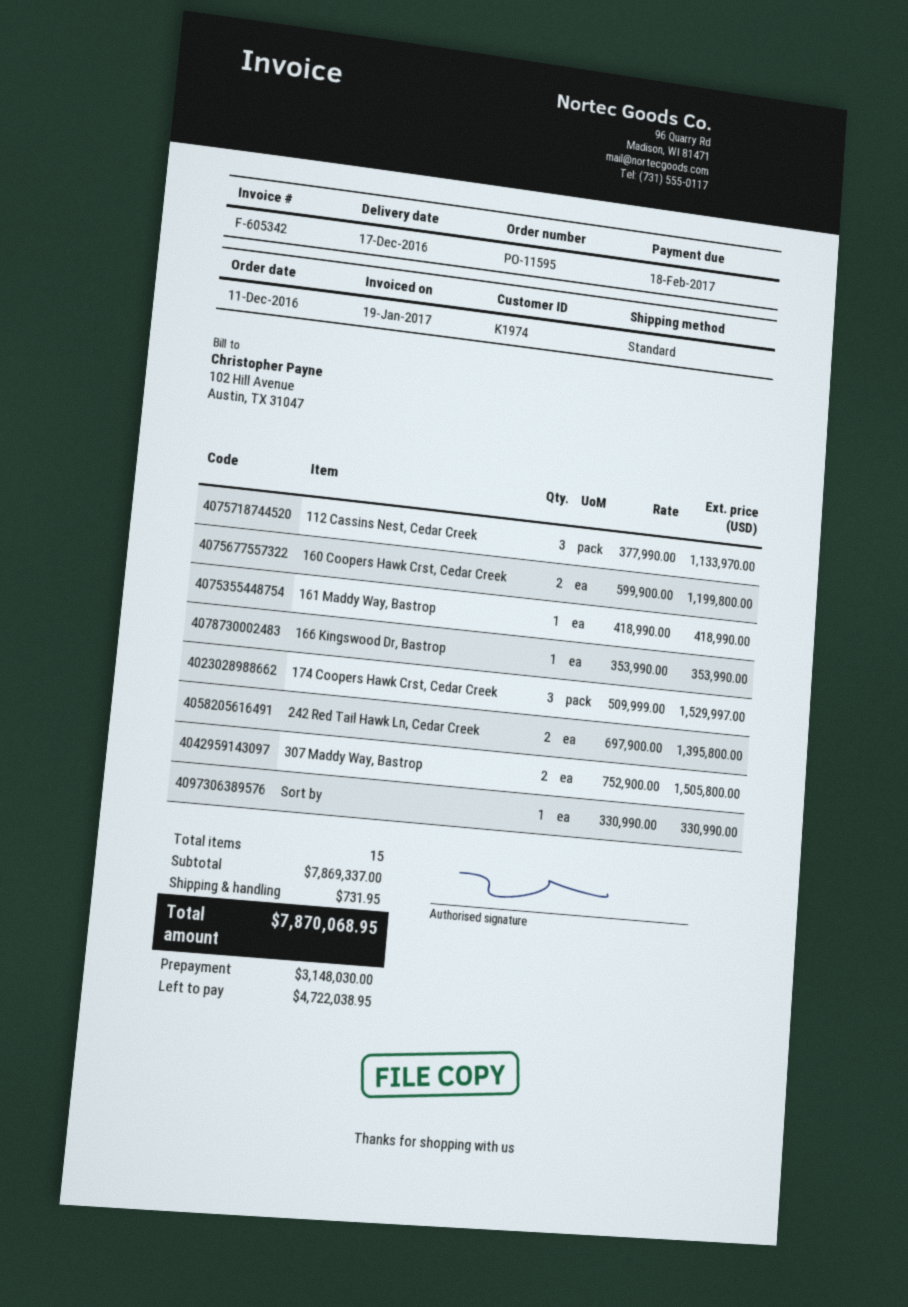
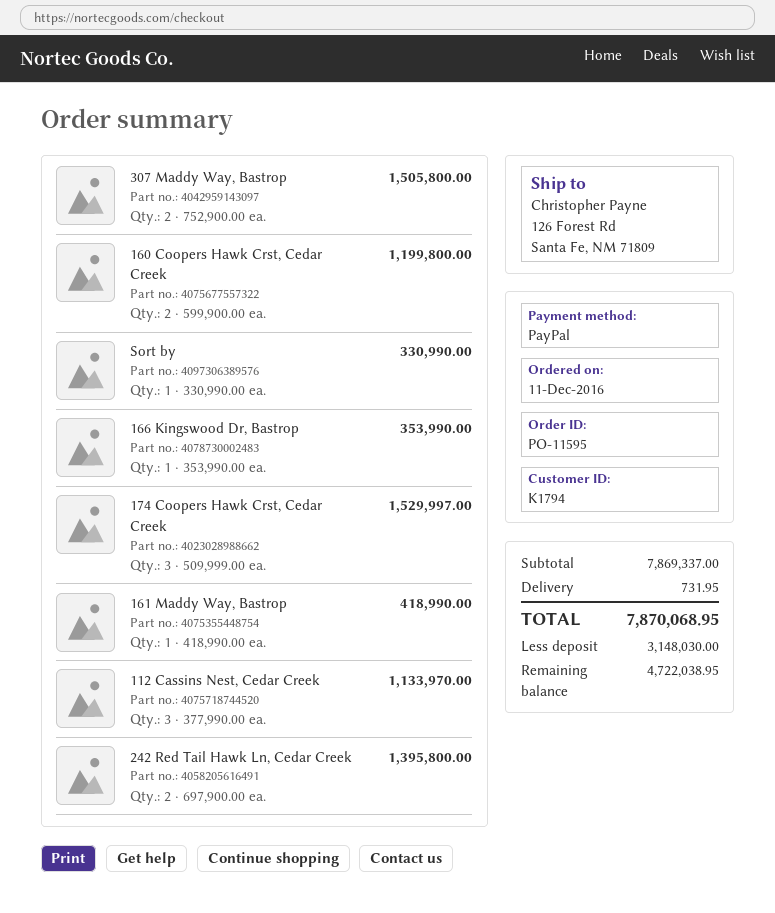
customer number: K1974 -> K1794

